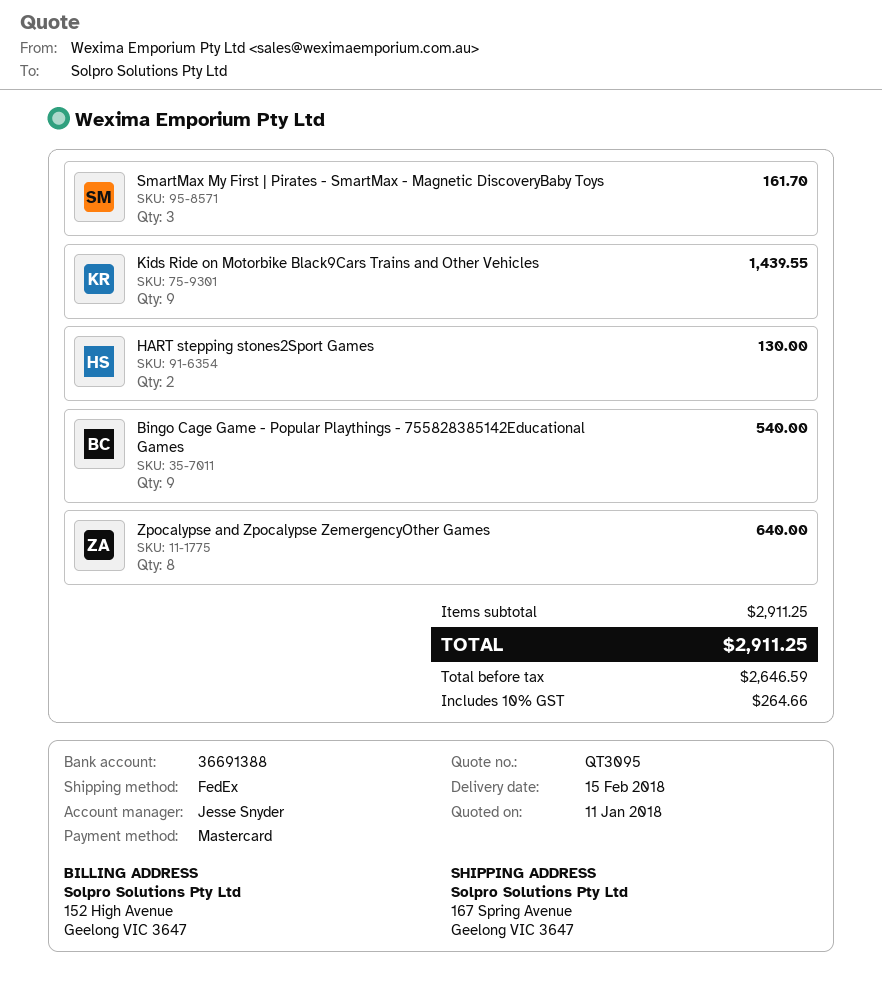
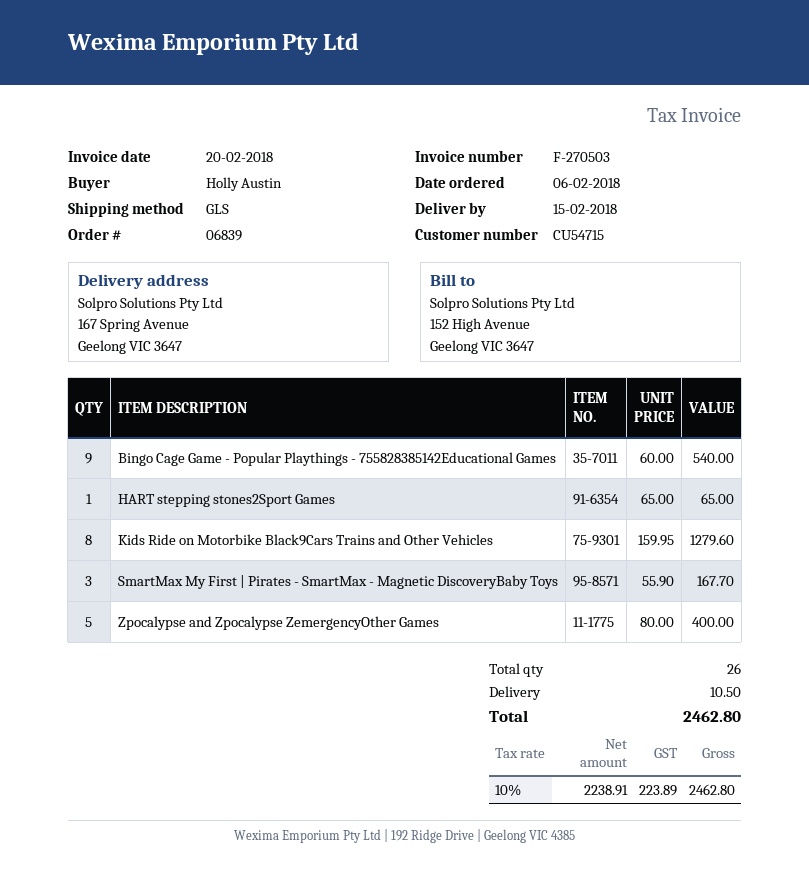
shipping method: FedEx -> GLS
SmartMax My First | Pirates - SmartMax - Magnetic DiscoveryBaby Toys: 3 for 161.70 -> 3 for 167.70
Kids Ride on Motorbike Black9Cars Trains and Other Vehicles: 9 for 1439.55 -> 8 for 1279.60
HART stepping stones2Sport Games: 2 for 130.00 -> 1 for 65.00
Zpocalypse and Zpocalypse ZemergencyOther Games: 8 for 640.00 -> 5 for 400.00
shipping: none -> 10.50
net: 2646.59 -> 2238.91
tax: 10% = 264.66 -> 10% = 223.89
total: 2911.25 -> 2462.80

